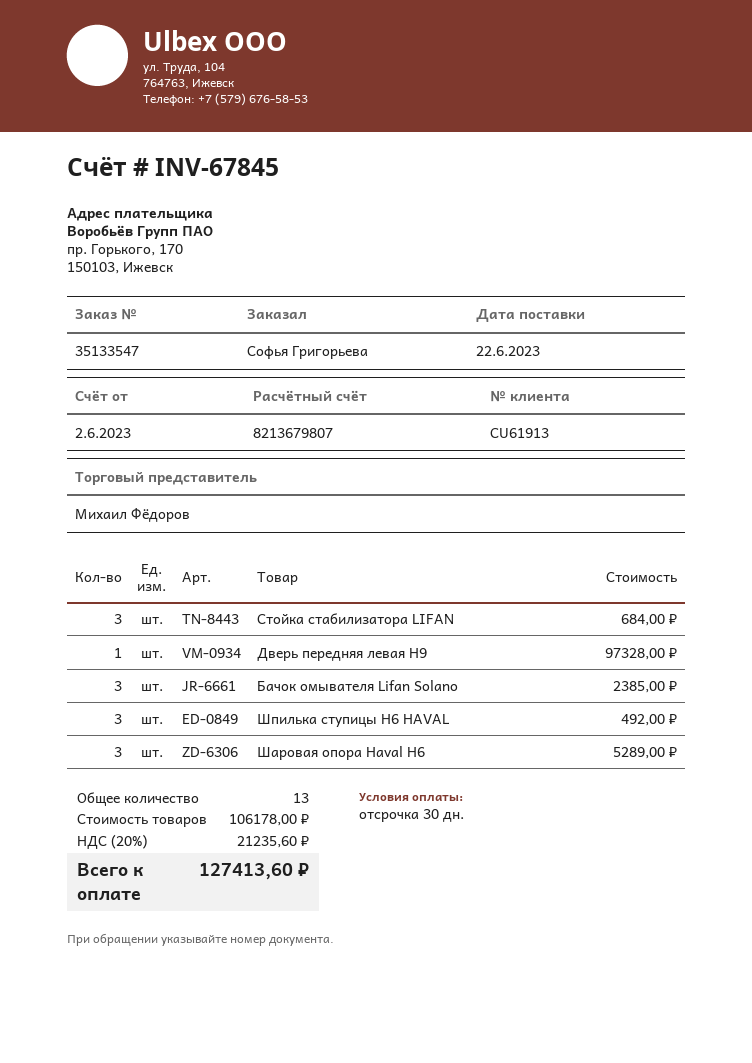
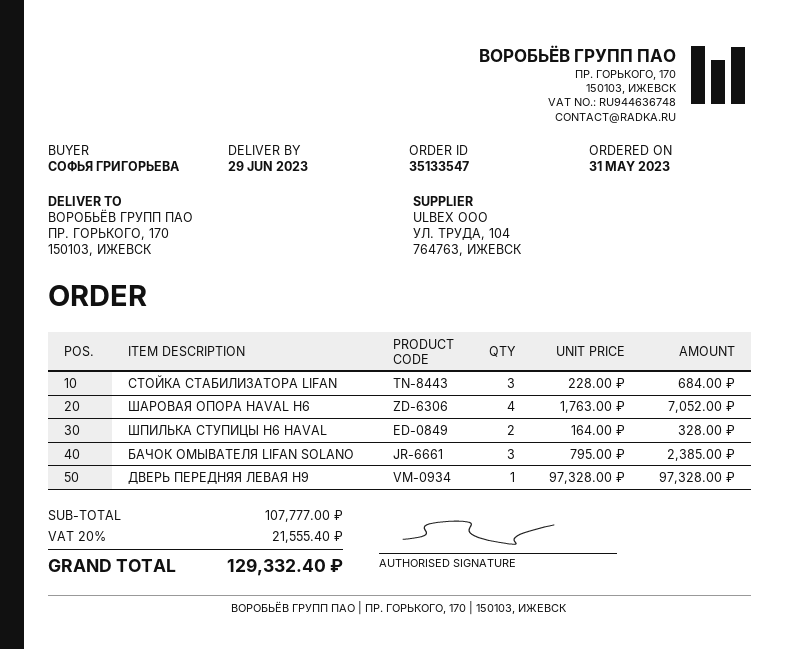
delivery date: 2023-06-22 -> 2023-06-29
Шпилька ступицы H6 HAVAL: 3 for 492.00 -> 2 for 328.00
Шаровая опора Haval H6: 3 for 5289.00 -> 4 for 7052.00
subtotal: 106178.00 -> 107777.00
tax: 20% = 21235.60 -> 20% = 21555.40
total: 127413.60 -> 129332.40

